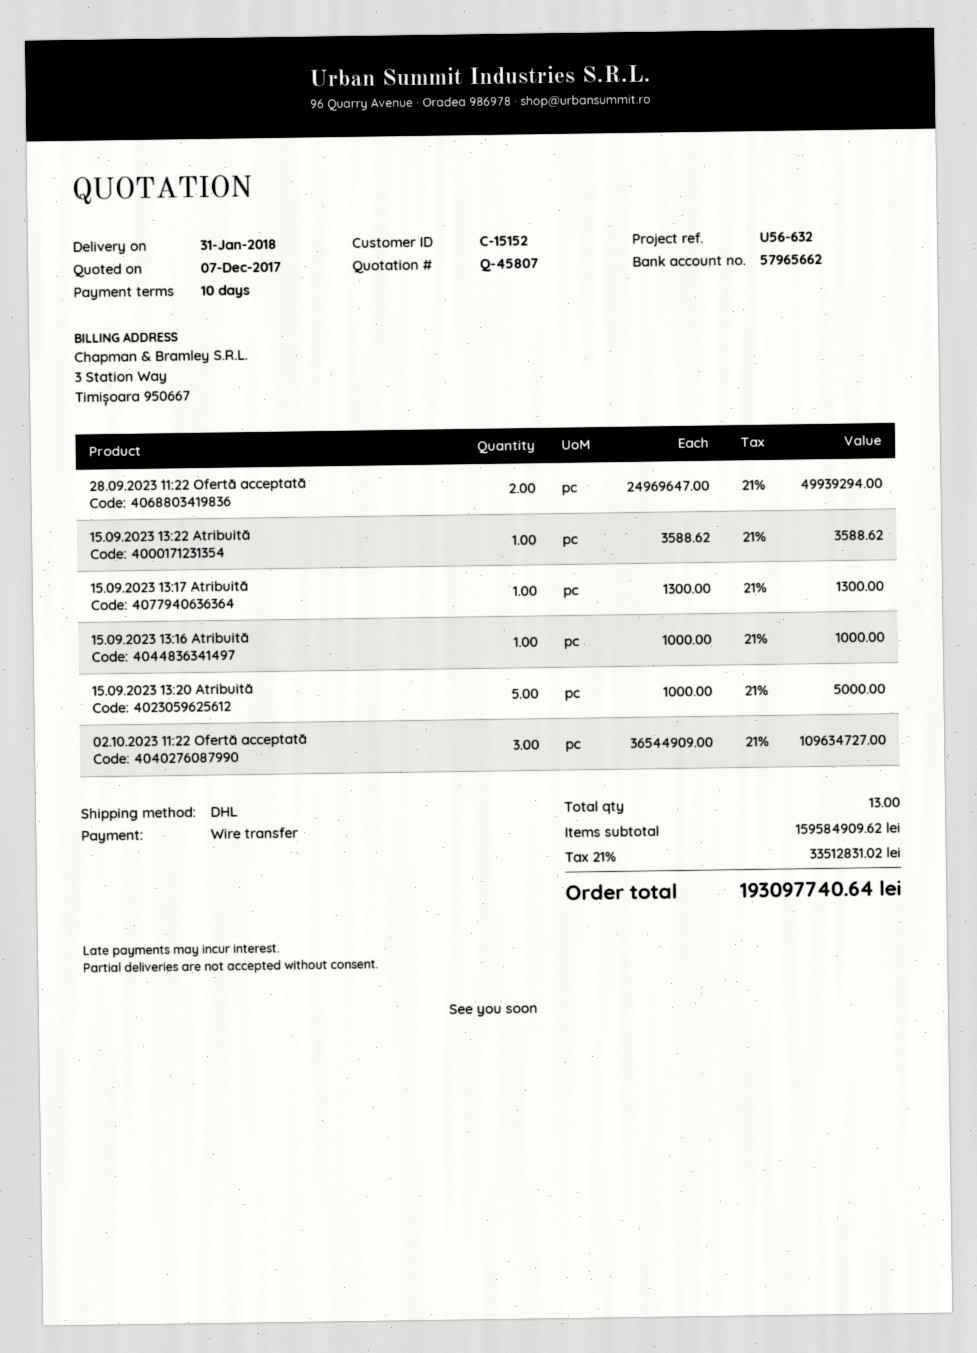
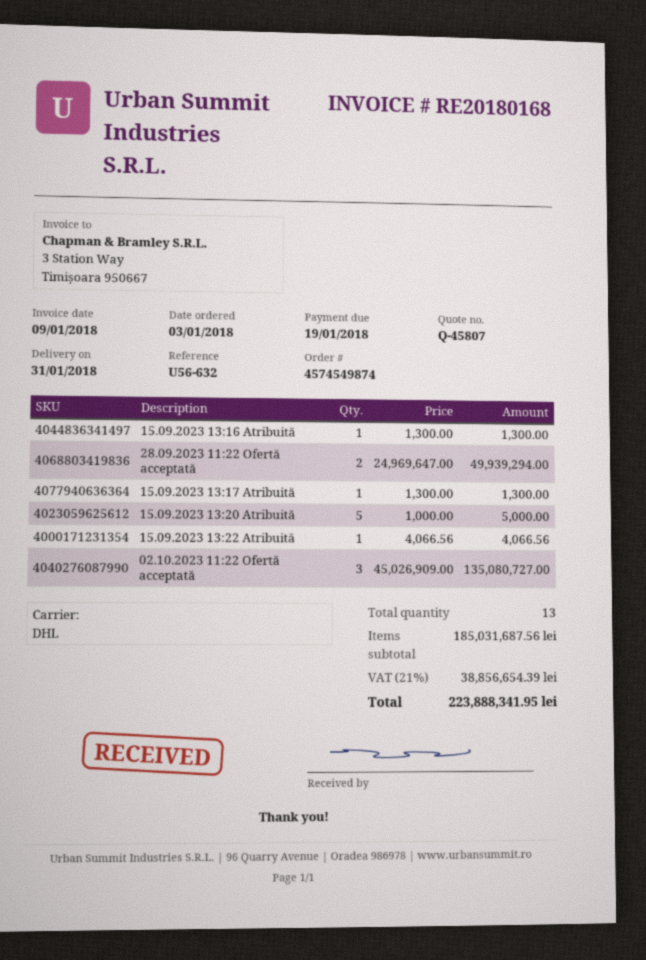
15.09.2023 13:22 Atribuită: 1 x 3588.62 = 3588.62 -> 1 x 4066.56 = 4066.56
15.09.2023 13:16 Atribuită: 1 x 1000.00 = 1000.00 -> 1 x 1300.00 = 1300.00
02.10.2023 11:22 Ofertă acceptată: 3 x 36544909.00 = 109634727.00 -> 3 x 45026909.00 = 135080727.00
subtotal: 159584909.62 -> 185031687.56
tax: 21% = 33512831.02 -> 21% = 38856654.39
total: 193097740.64 -> 223888341.95

